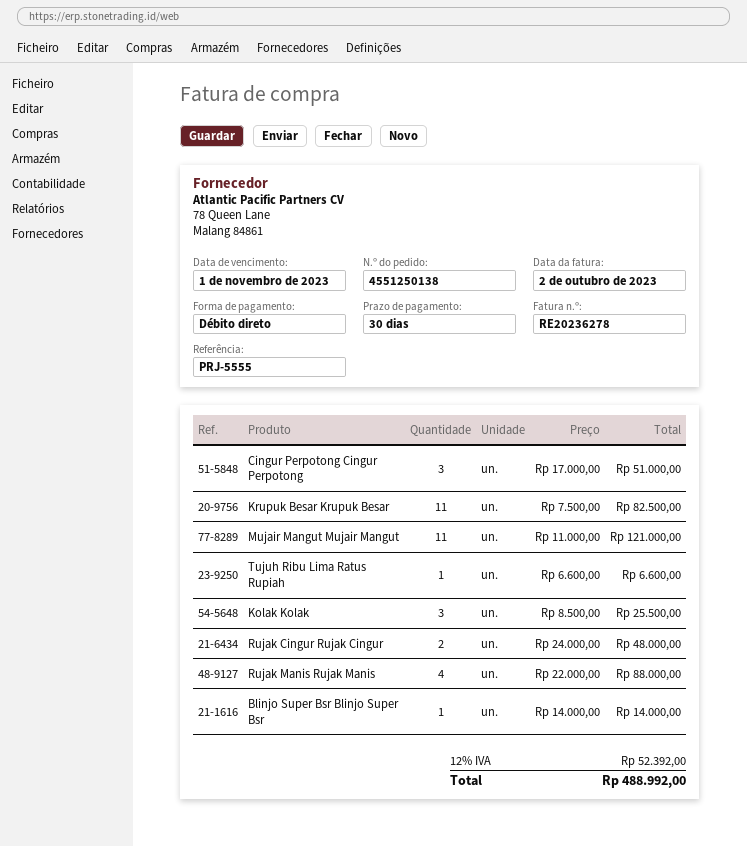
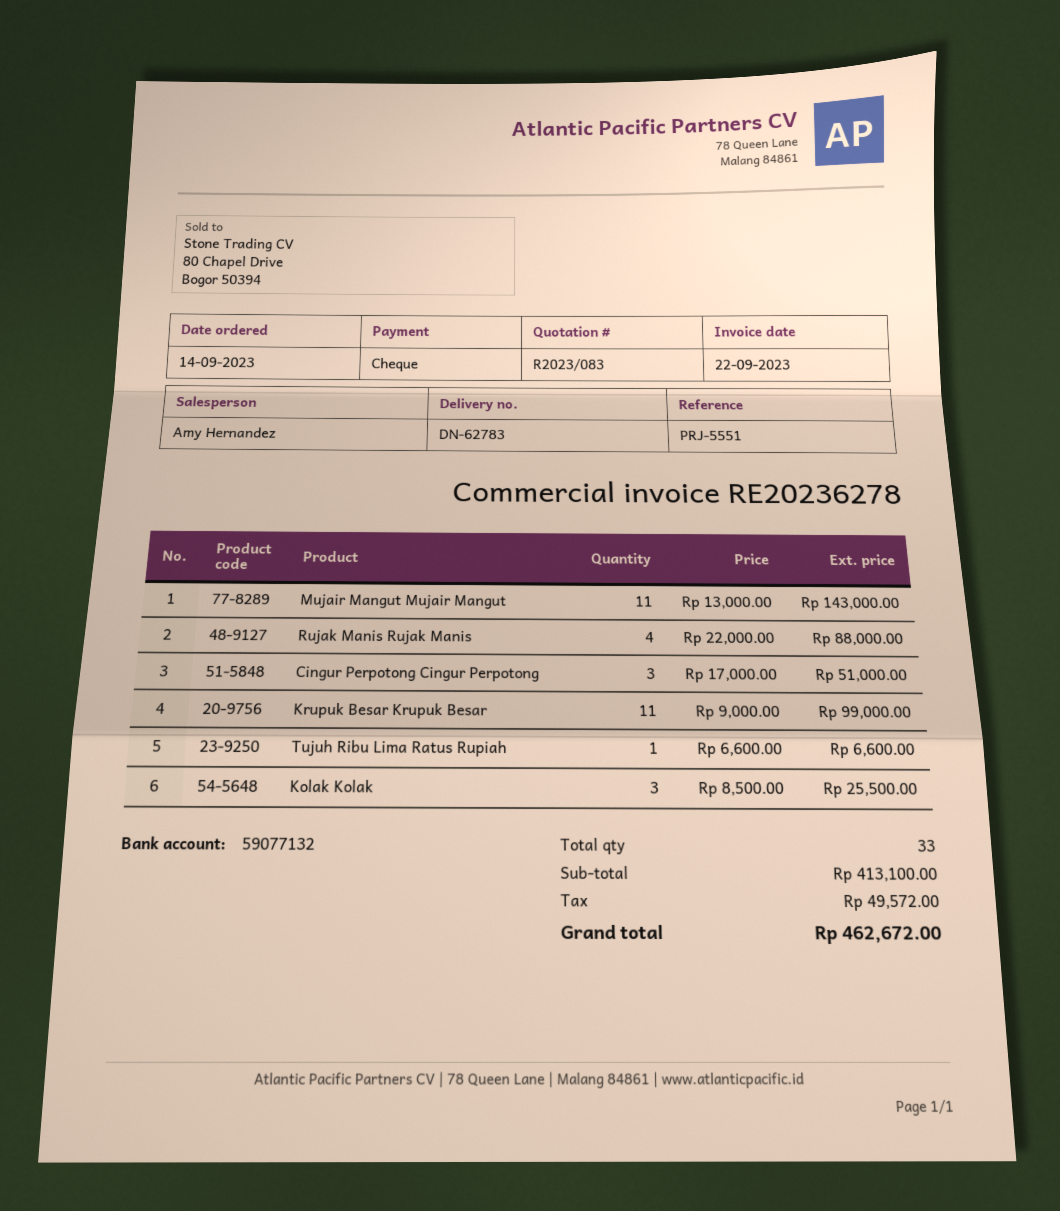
invoice date: 2023-10-02 -> 2023-09-22
reference: PRJ-5555 -> PRJ-5551
payment method: direct debit -> cheque
Krupuk Besar Krupuk Besar: 11 x 7500.00 = 82500.00 -> 11 x 9000.00 = 99000.00
Mujair Mangut Mujair Mangut: 11 x 11000.00 = 121000.00 -> 11 x 13000.00 = 143000.00
Rujak Cingur Rujak Cingur: 2 x 24000.00 = 48000.00 -> none
Blinjo Super Bsr Blinjo Super Bsr: 1 x 14000.00 = 14000.00 -> none
tax: 52392.00 -> 49572.00
total: 488992.00 -> 462672.00

